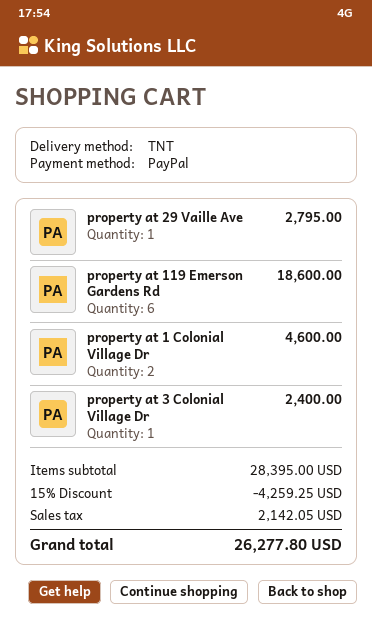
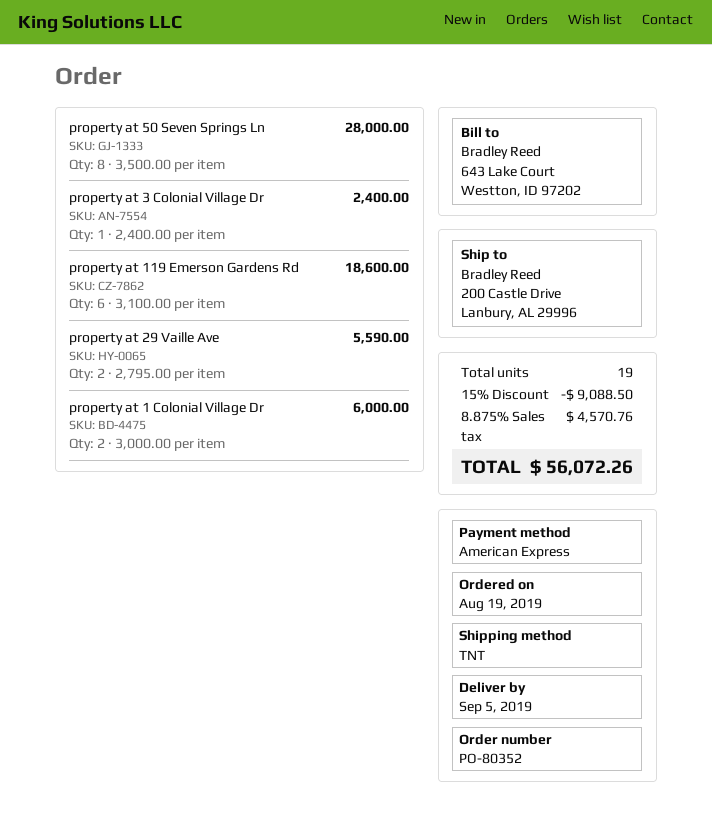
payment method: PayPal -> American Express
property at 29 Vaille Ave: 1 for 2795.00 -> 2 for 5590.00
property at 1 Colonial Village Dr: 2 for 4600.00 -> 2 for 6000.00
property at 50 Seven Springs Ln: none -> 8 for 28000.00
discount: 15% = 4259.25 -> 15% = 9088.50
tax: 2142.05 -> 4570.76
total: 26277.80 -> 56072.26

